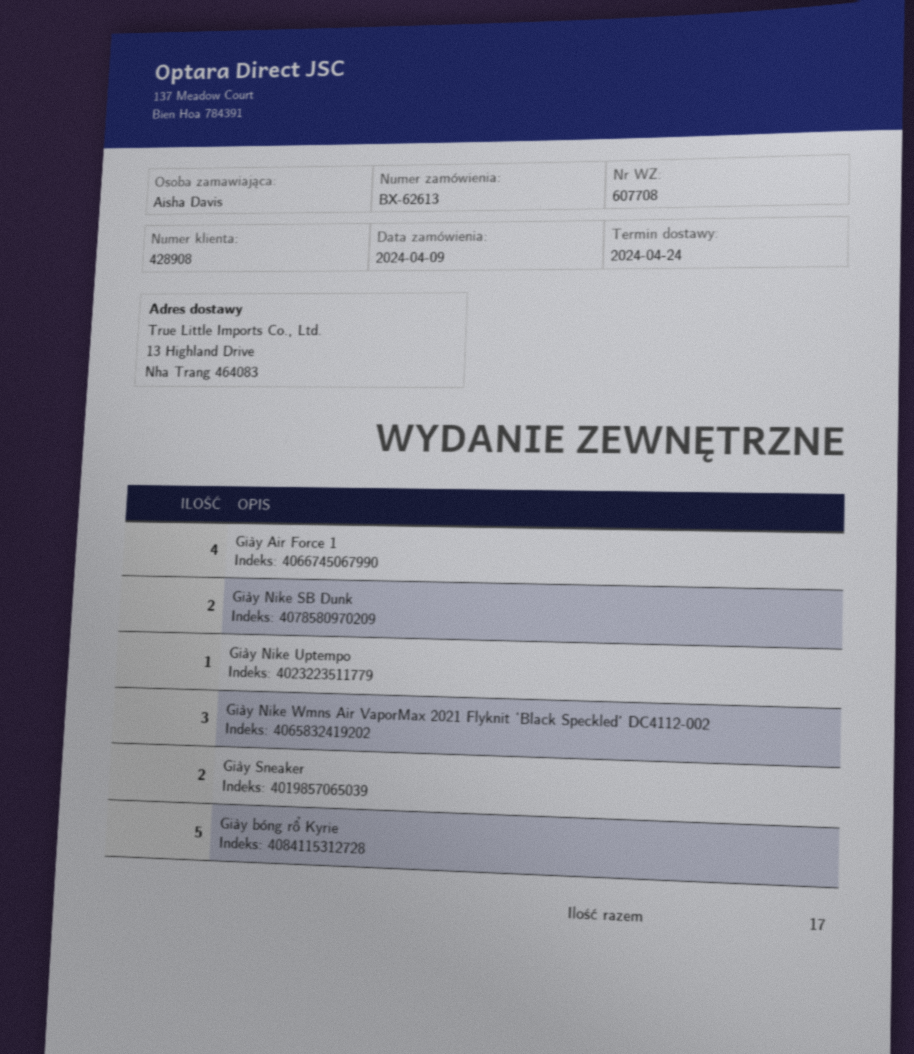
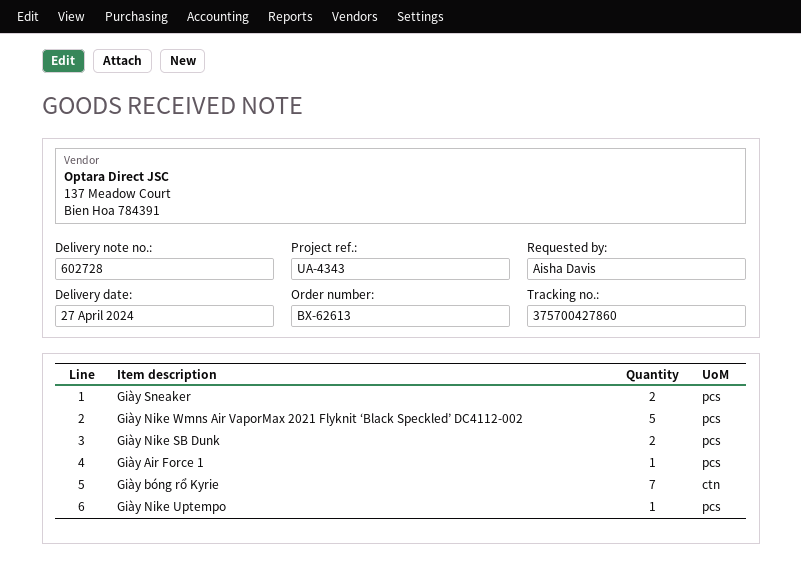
delivery note number: 607708 -> 602728
delivery date: 2024-04-24 -> 2024-04-27
Giày Air Force 1: 4 -> 1
Giày Nike Wmns Air VaporMax 2021 Flyknit ‘Black Speckled’ DC4112-002: 3 -> 5
Giày bóng rổ Kyrie: 5 -> 7

